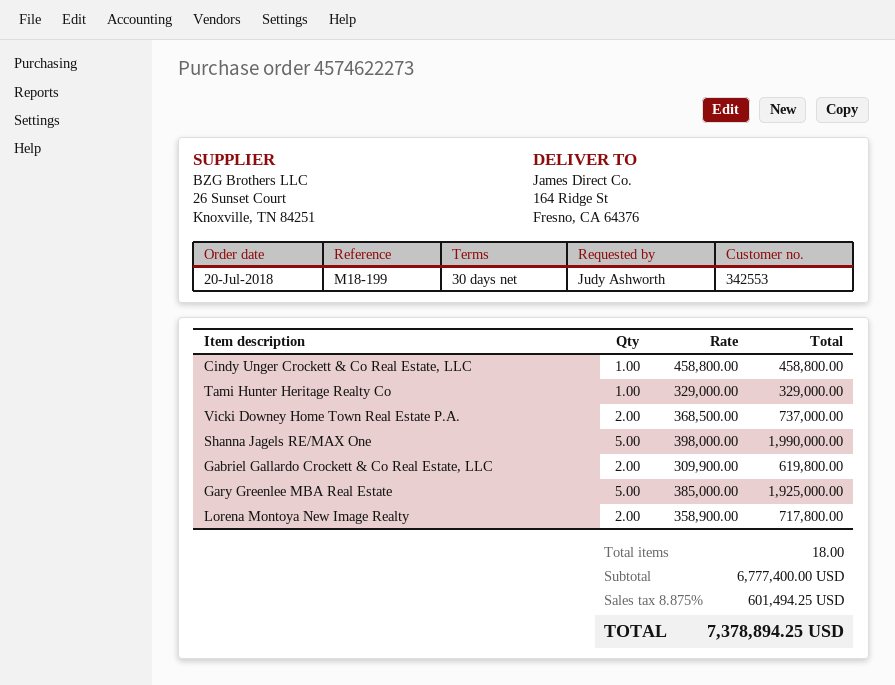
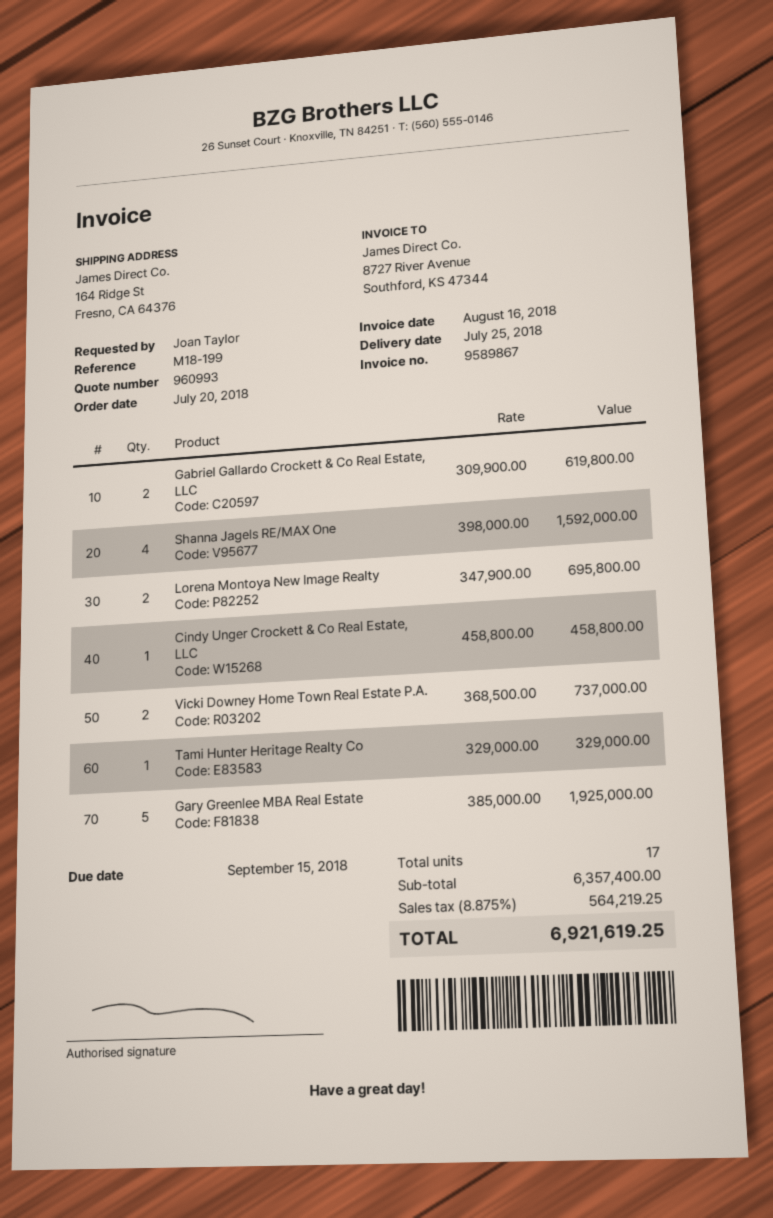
ordered by: Judy Ashworth -> Joan Taylor
Shanna Jagels RE/MAX One: 5 x 398000.00 = 1990000.00 -> 4 x 398000.00 = 1592000.00
Lorena Montoya New Image Realty: 2 x 358900.00 = 717800.00 -> 2 x 347900.00 = 695800.00
total quantity: 18 -> 17
subtotal: 6777400.00 -> 6357400.00
tax: 8.875% = 601494.25 -> 8.875% = 564219.25
total: 7378894.25 -> 6921619.25

